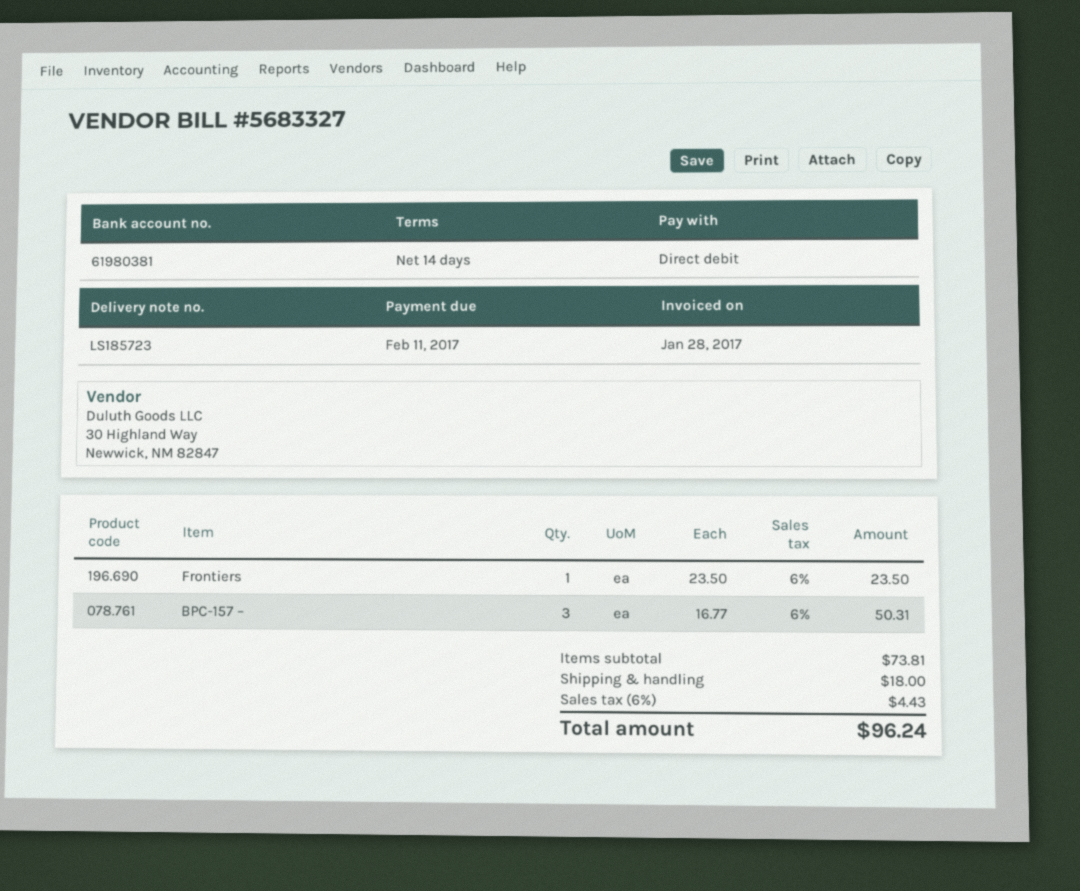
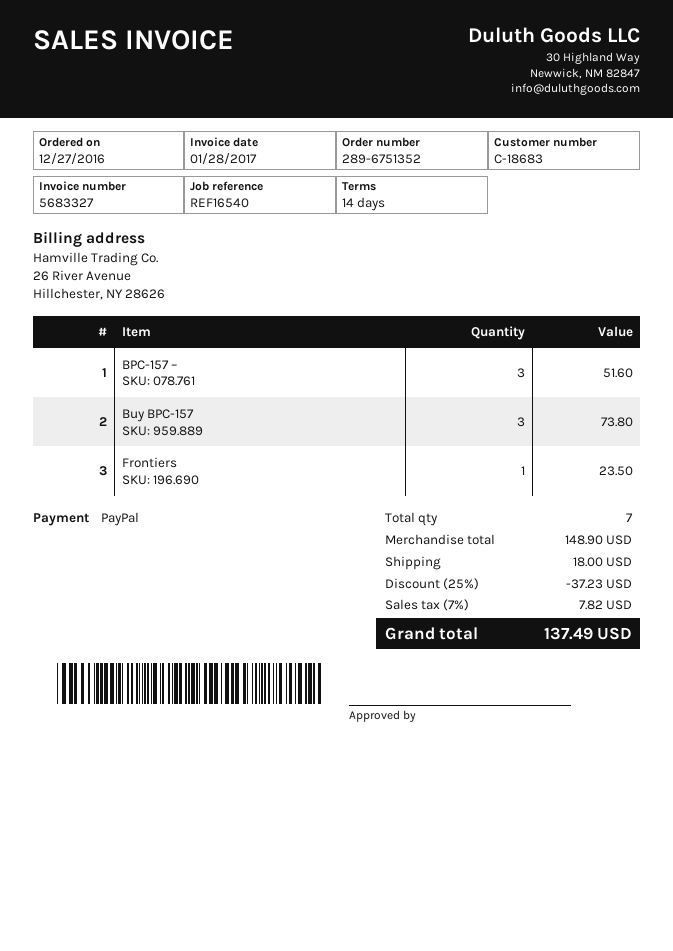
payment method: direct debit -> PayPal
BPC-157 –: 3 for 50.31 -> 3 for 51.60
Buy BPC-157: none -> 3 for 73.80
subtotal: 73.81 -> 148.90
discount: none -> 25% = 37.23
tax: 6% = 4.43 -> 7% = 7.82
total: 96.24 -> 137.49

